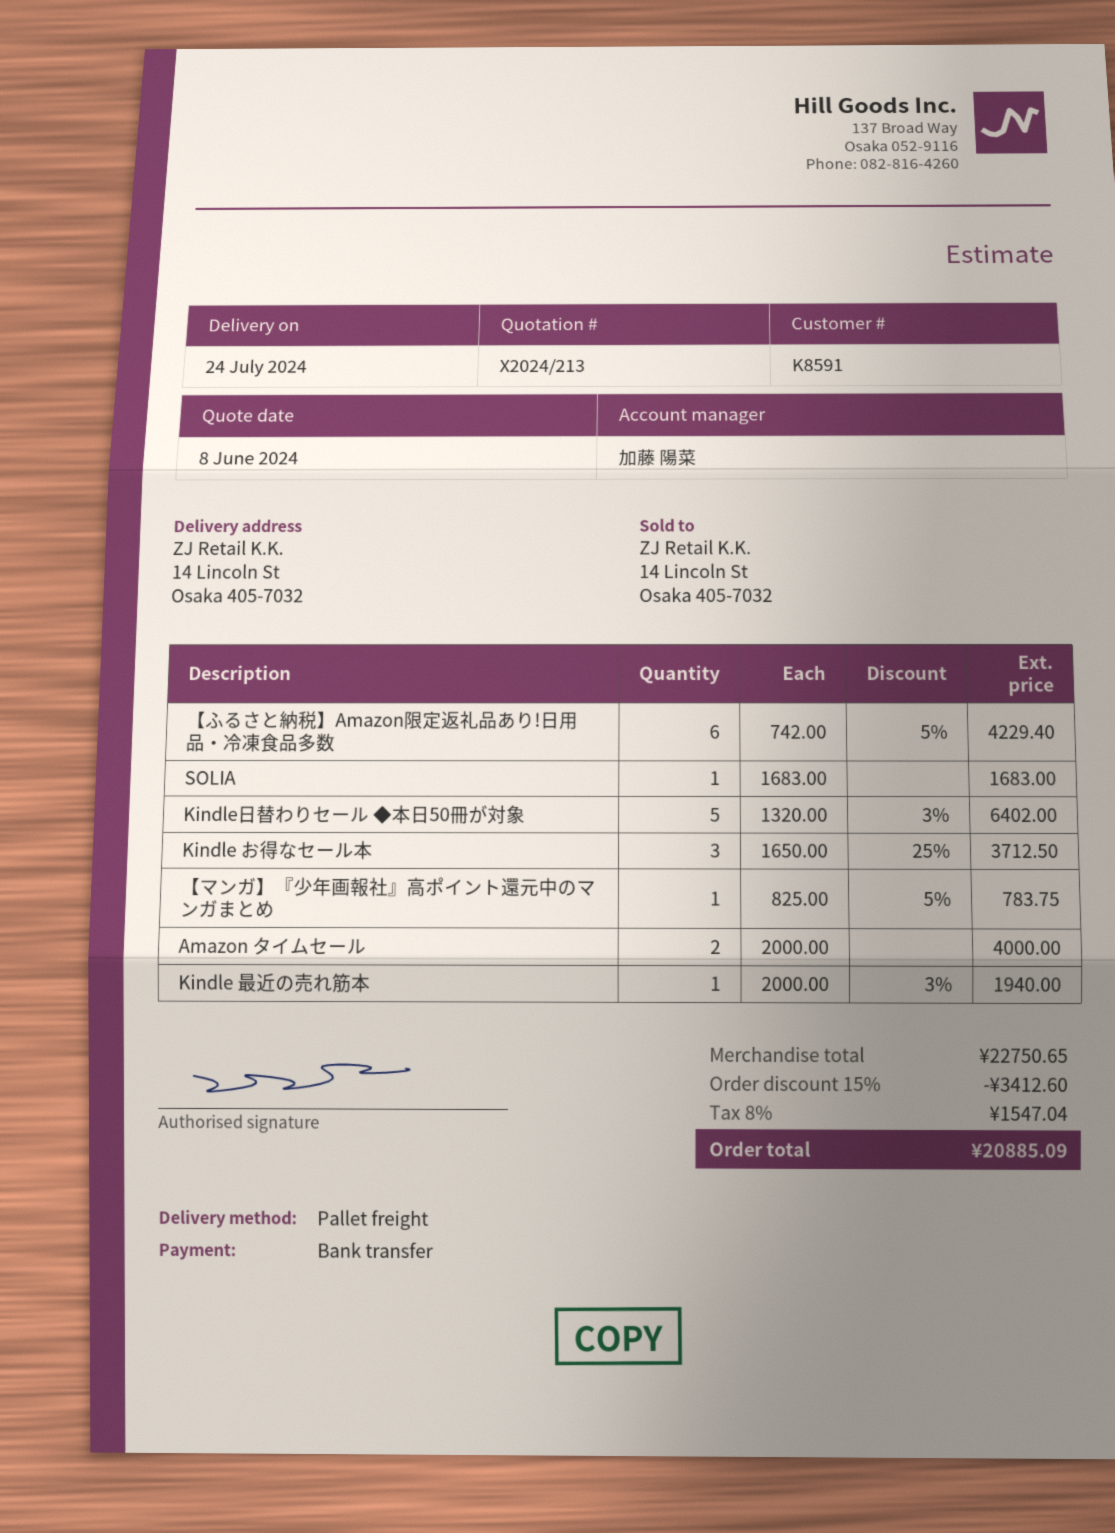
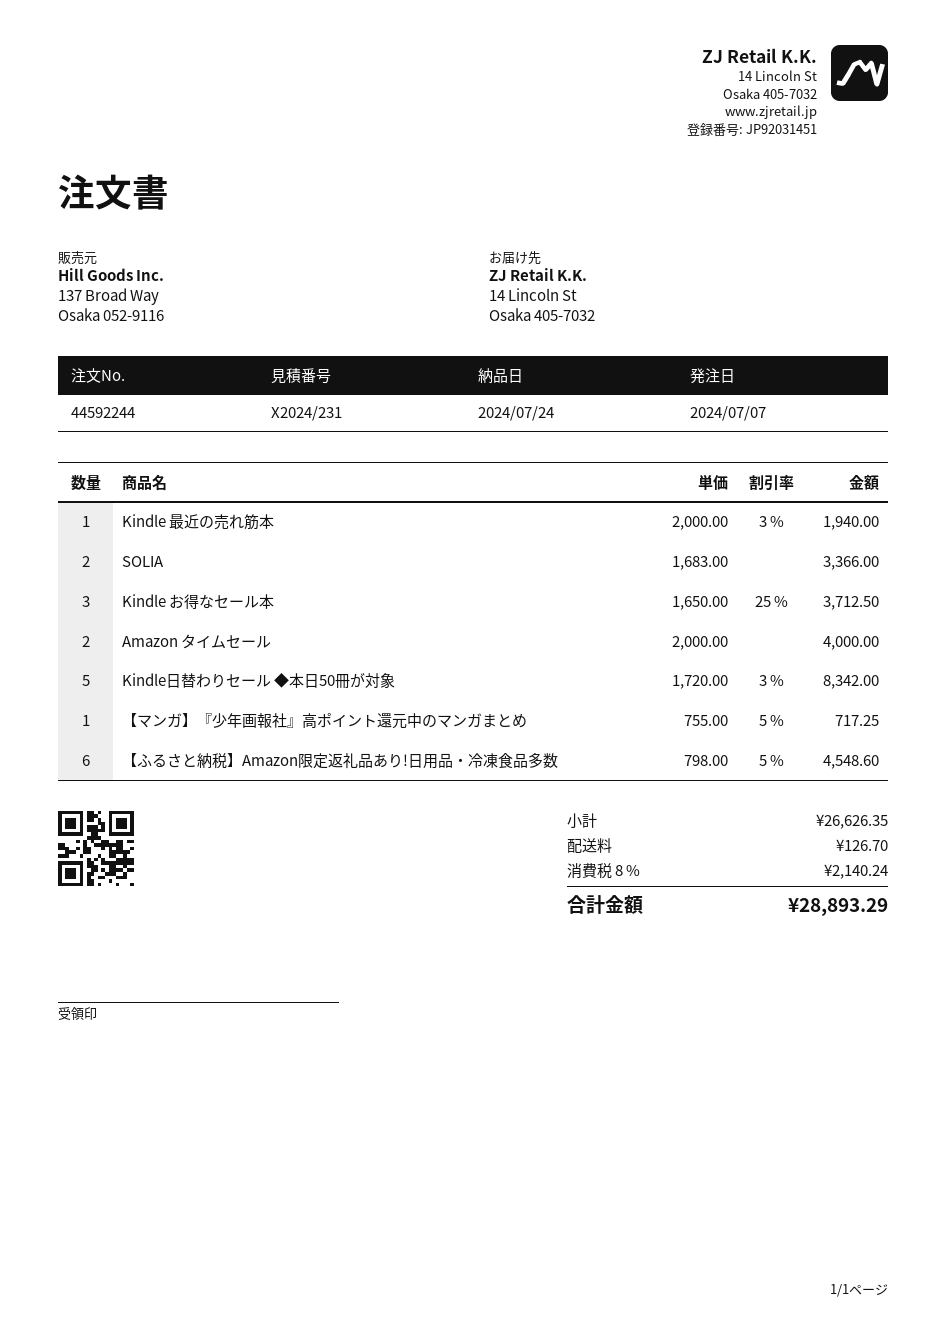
quote number: X2024/213 -> X2024/231
【ふるさと納税】Amazon限定返礼品あり!日用品・冷凍食品多数: 6 x 742.00 - 5% = 4229.40 -> 6 x 798.00 - 5% = 4548.60
SOLIA: 1 x 1683.00 = 1683.00 -> 2 x 1683.00 = 3366.00
Kindle日替わりセール ◆本日50冊が対象: 5 x 1320.00 - 3% = 6402.00 -> 5 x 1720.00 - 3% = 8342.00
【マンガ】『少年画報社』高ポイント還元中のマンガまとめ: 1 x 825.00 - 5% = 783.75 -> 1 x 755.00 - 5% = 717.25
subtotal: 22750.65 -> 26626.35
discount: 15% = 3412.60 -> none
shipping: none -> 126.70
tax: 8% = 1547.04 -> 8% = 2140.24
total: 20885.09 -> 28893.29

